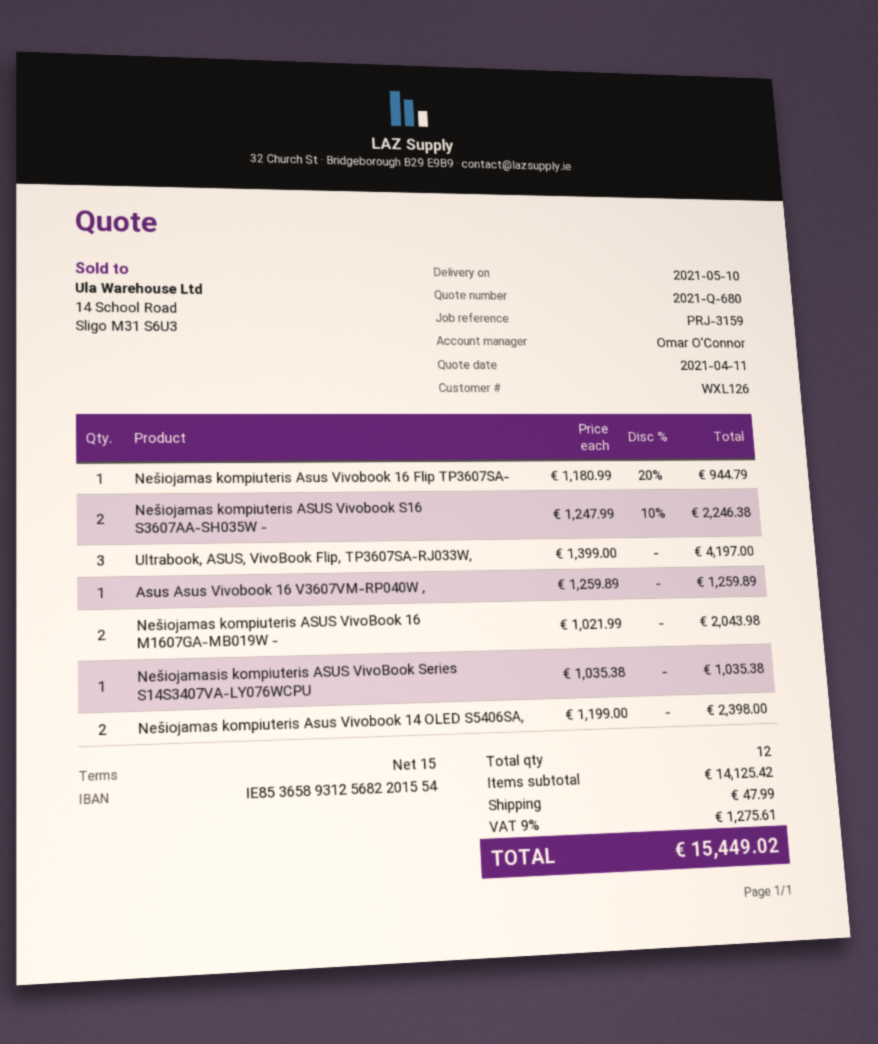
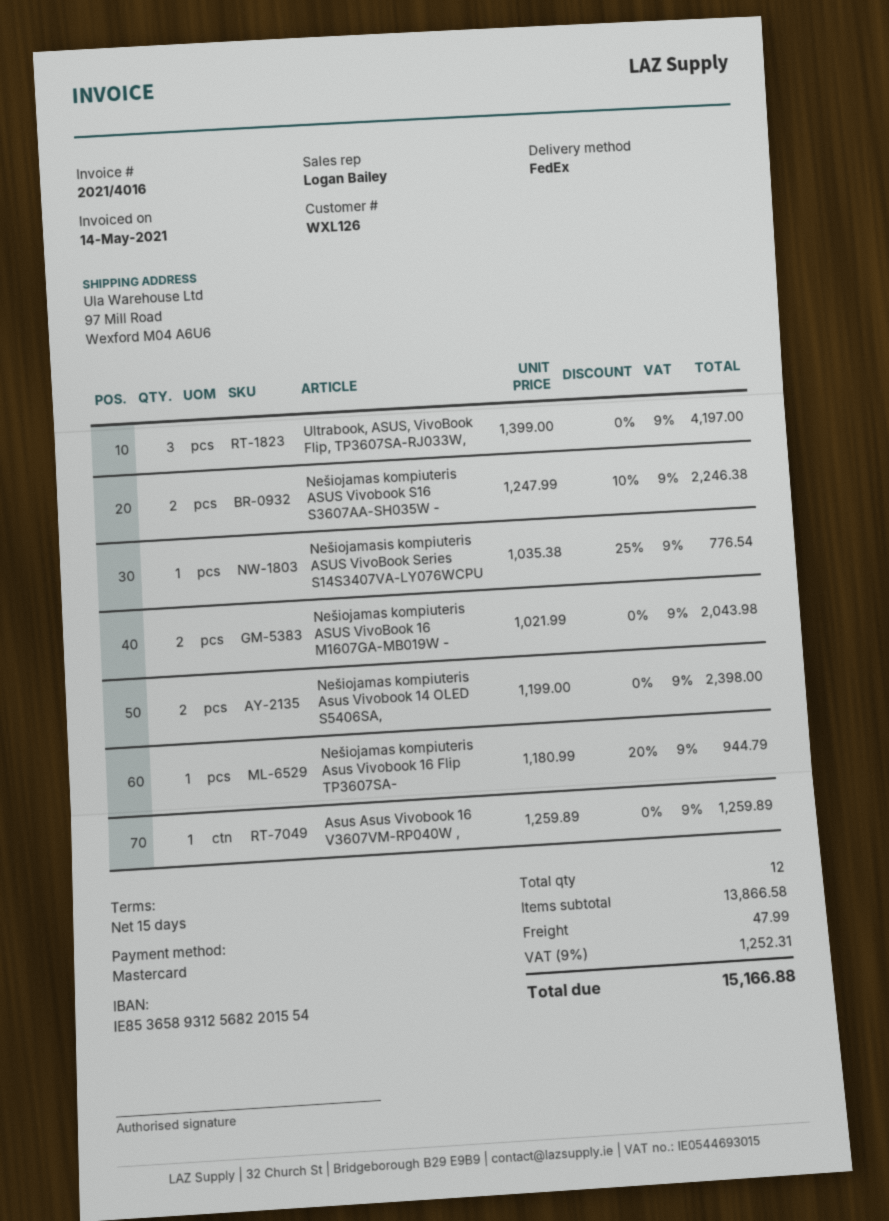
sales rep: Omar O'Connor -> Logan Bailey
Nešiojamasis kompiuteris ASUS VivoBook Series S14S3407VA-LY076WCPU: 1 x 1035.38 = 1035.38 -> 1 x 1035.38 - 25% = 776.54
subtotal: 14125.42 -> 13866.58
tax: 9% = 1275.61 -> 9% = 1252.31
total: 15449.02 -> 15166.88

